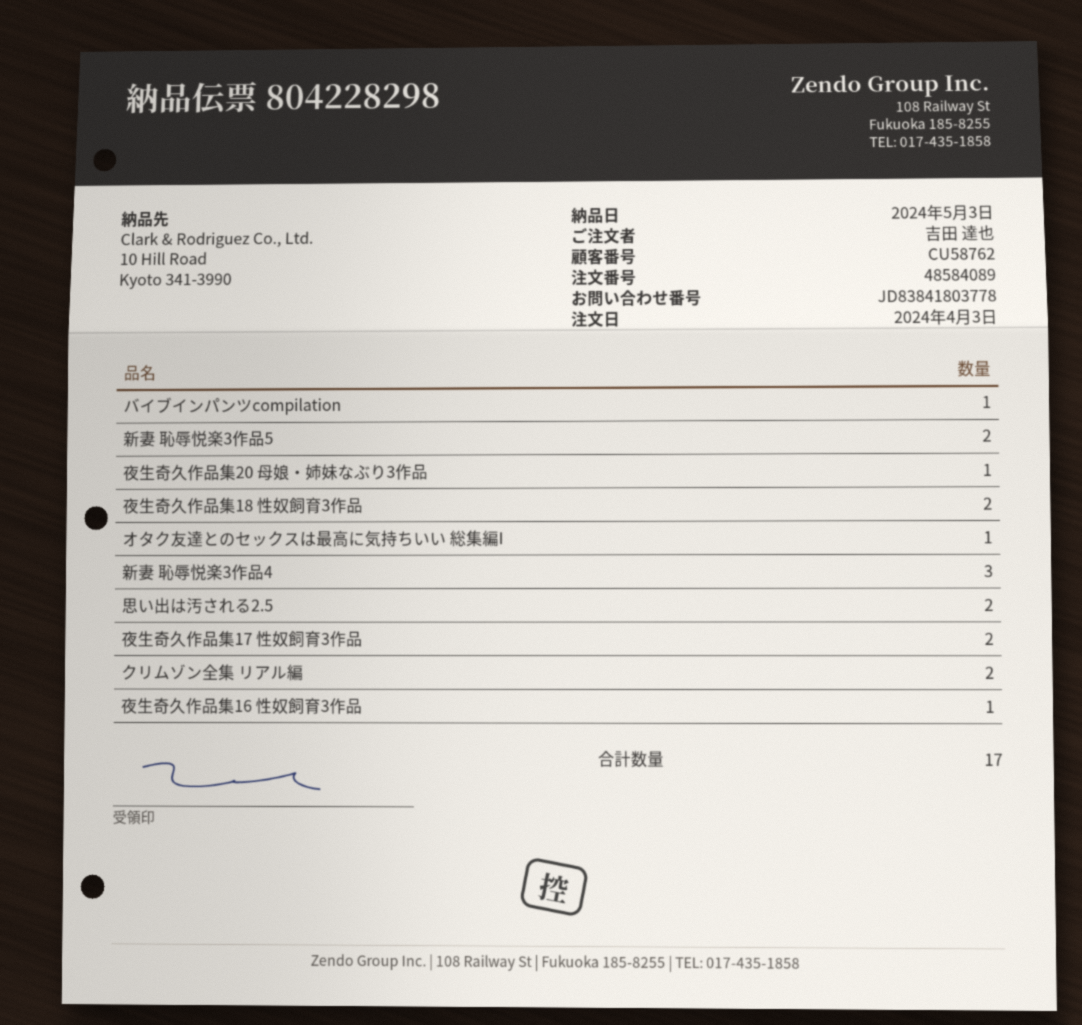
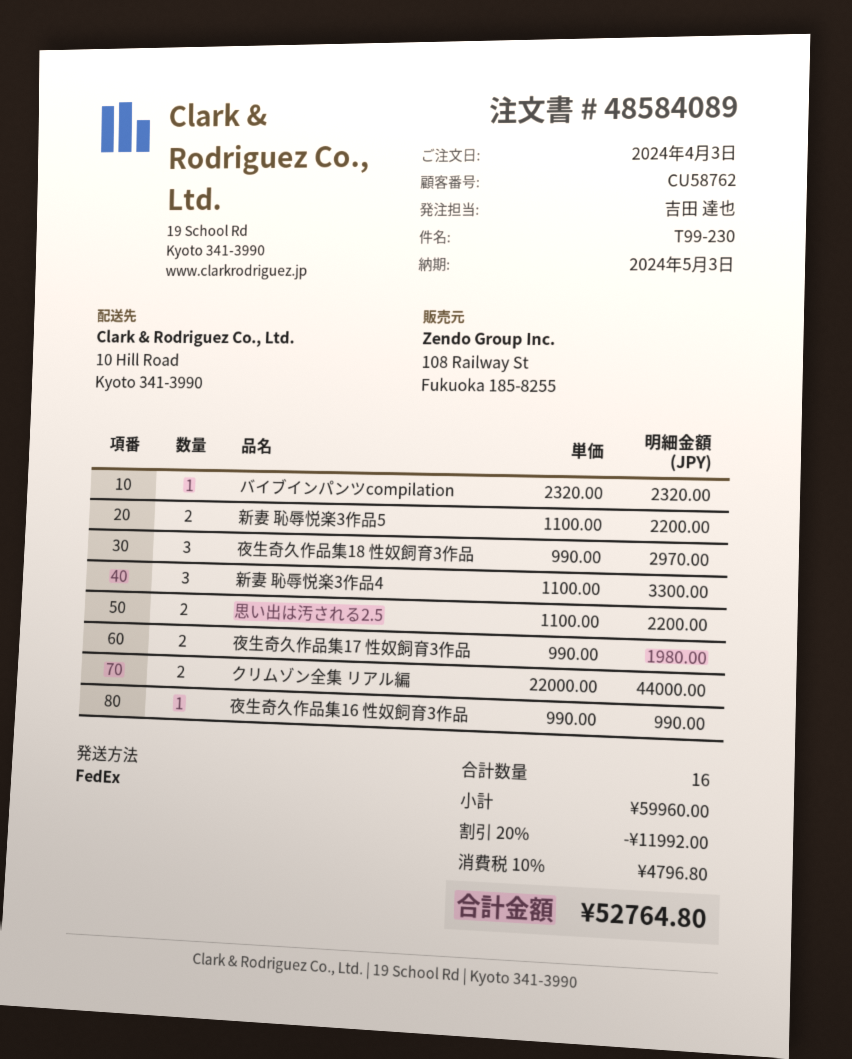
夜生奇久作品集20 母娘・姉妹なぶり3作品: 1 -> none
夜生奇久作品集18 性奴飼育3作品: 2 -> 3
オタク友達とのセックスは最高に気持ちいい 総集編I: 1 -> none
total quantity: 17 -> 16

